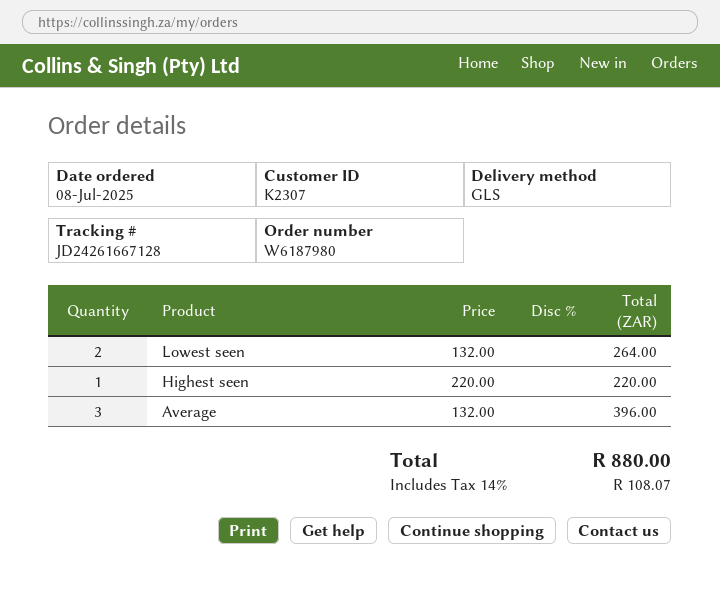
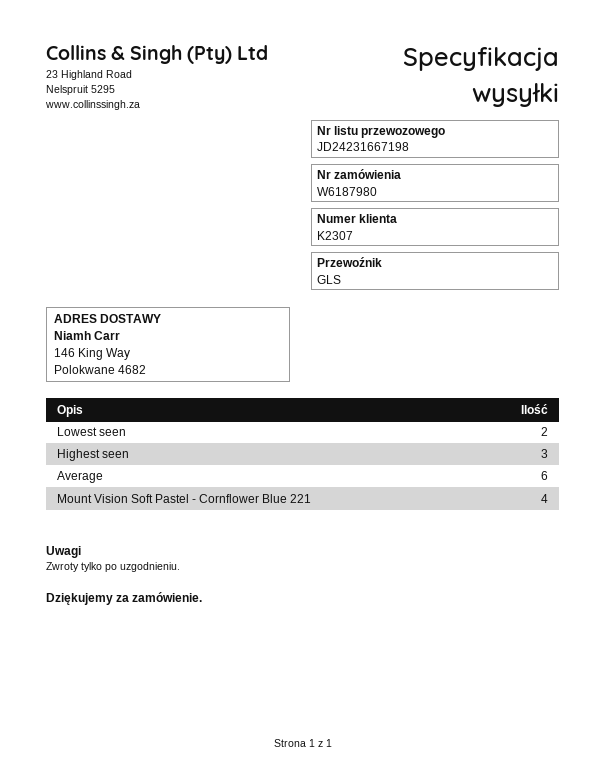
tracking number: JD24261667128 -> JD24231667198
Highest seen: 1 -> 3
Average: 3 -> 6
Mount Vision Soft Pastel - Cornflower Blue 221: none -> 4

